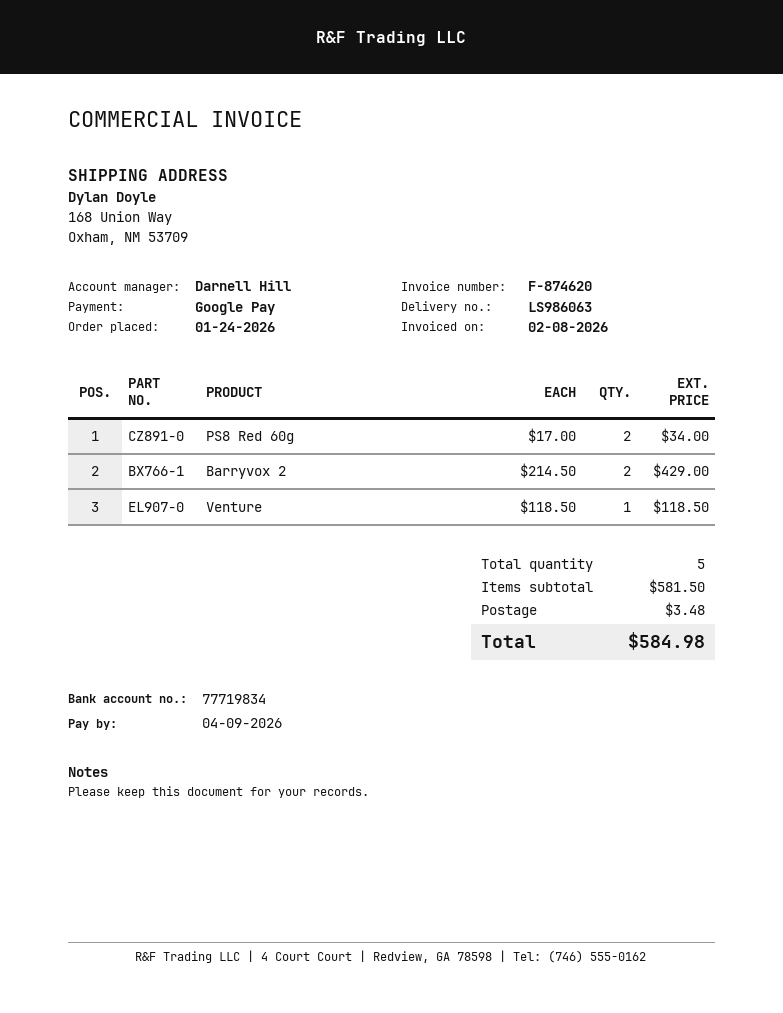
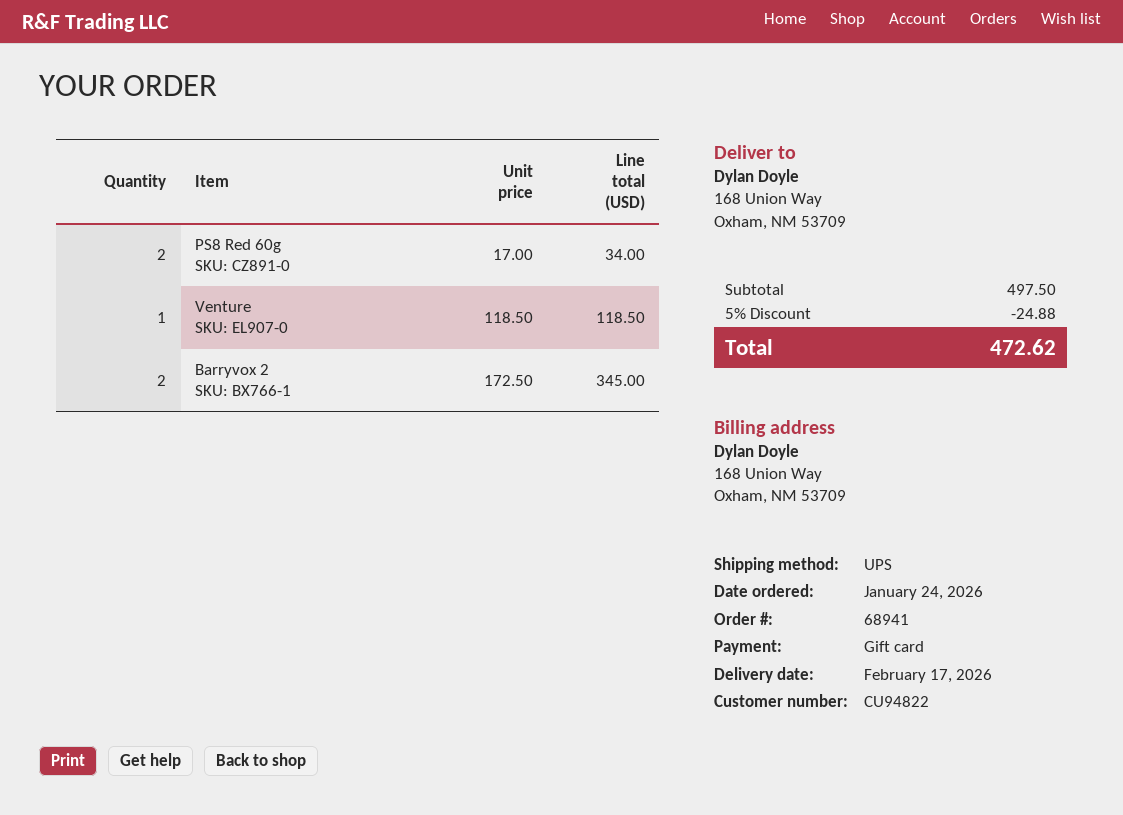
payment method: Google Pay -> gift card
Barryvox 2: 2 x 214.50 = 429.00 -> 2 x 172.50 = 345.00
subtotal: 581.50 -> 497.50
discount: none -> 5% = 24.88
shipping: 3.48 -> none
total: 584.98 -> 472.62

